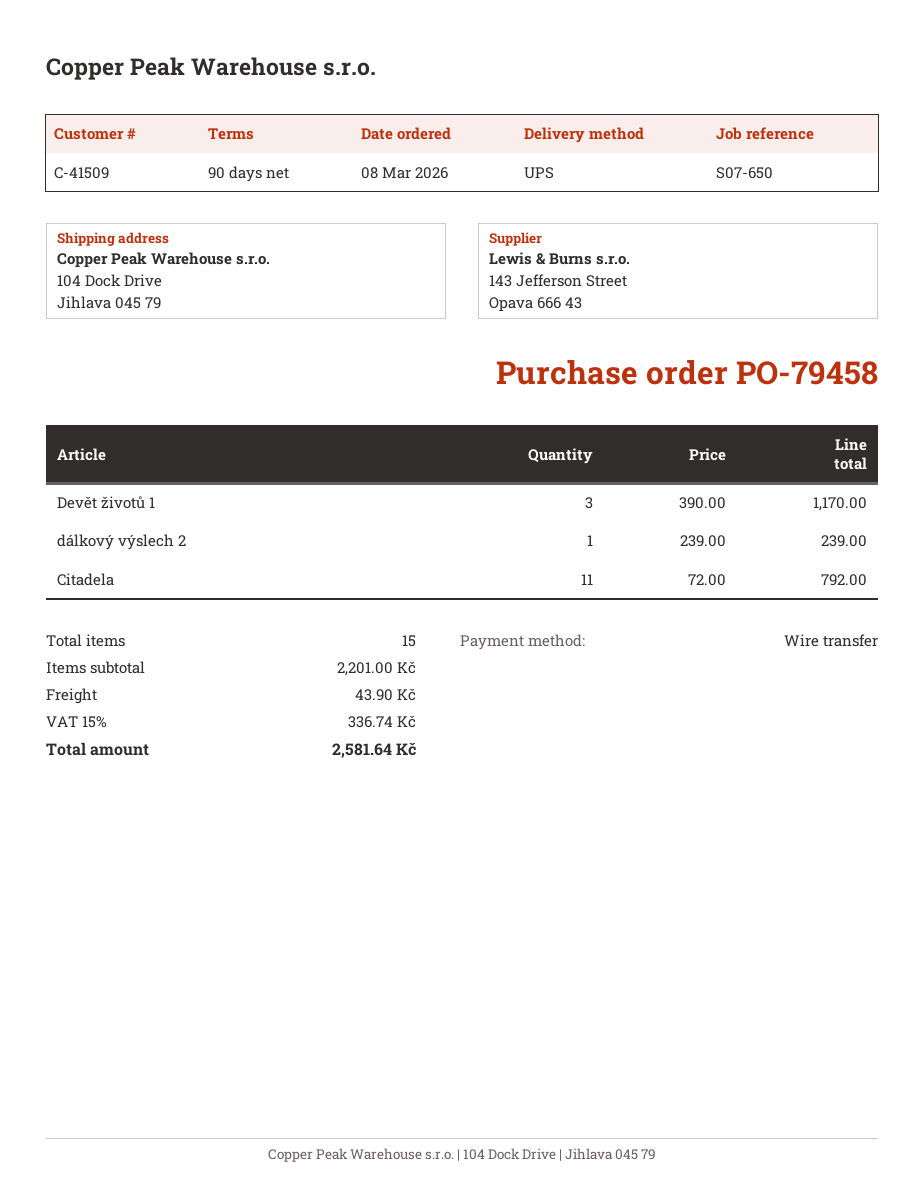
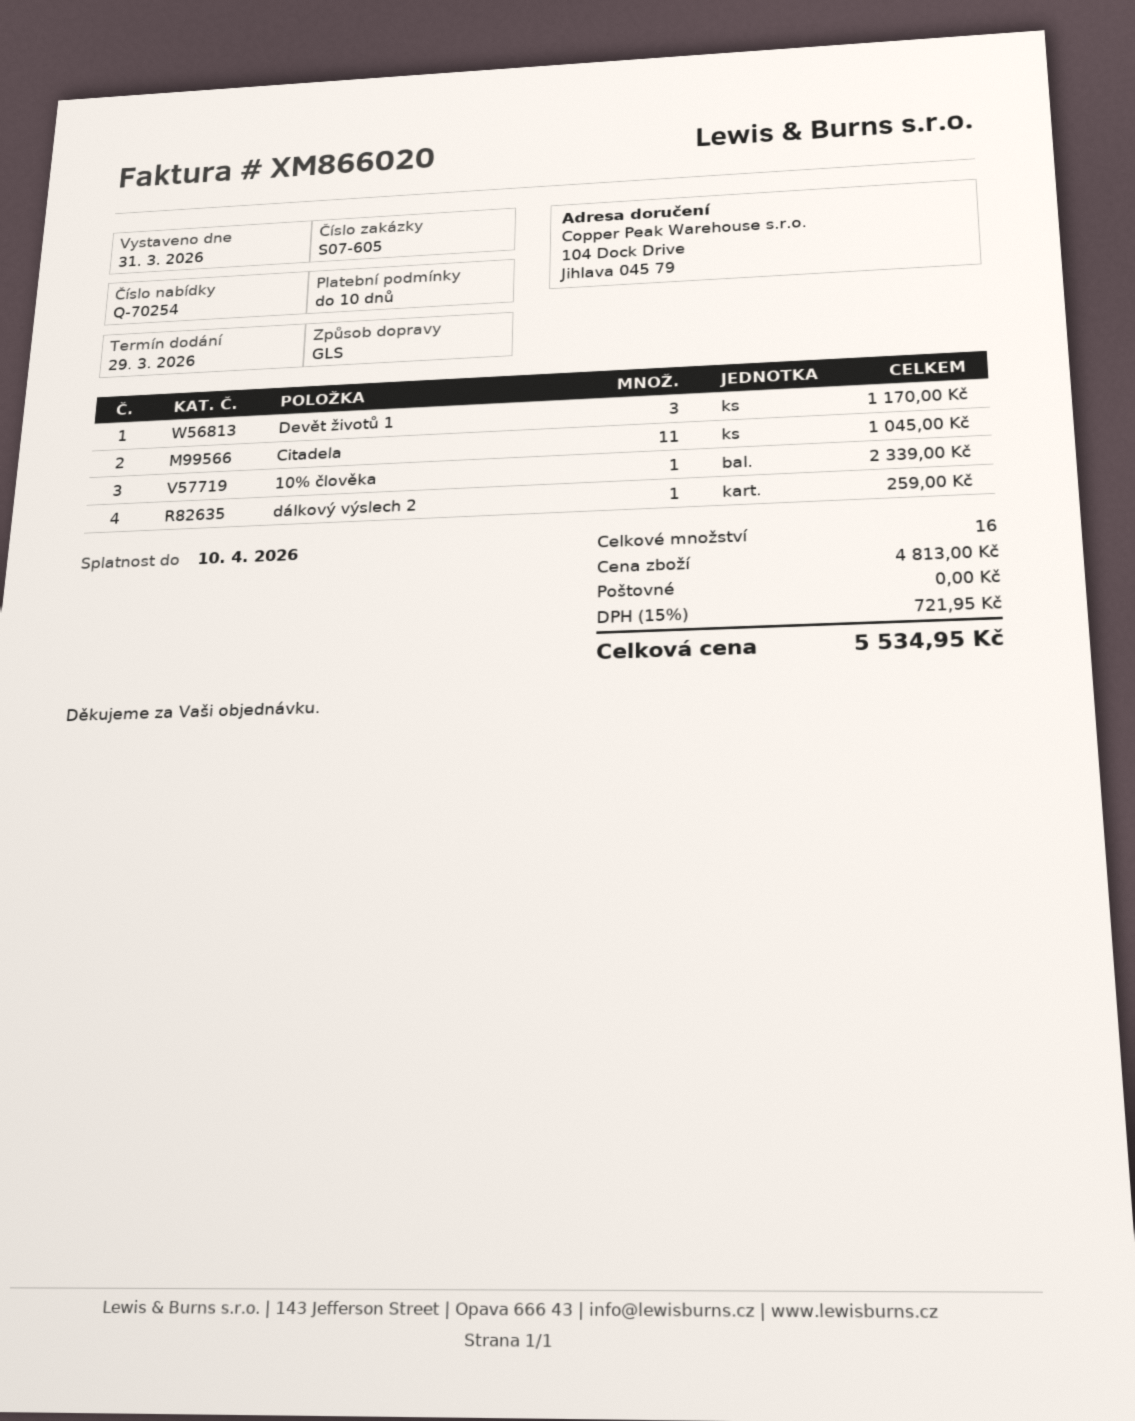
payment terms: 90 days -> 10 days
reference: S07-650 -> S07-605
shipping method: UPS -> GLS
dálkový výslech 2: 1 for 239.00 -> 1 for 259.00
Citadela: 11 for 792.00 -> 11 for 1045.00
10% člověka: none -> 1 for 2339.00
total quantity: 15 -> 16
subtotal: 2201.00 -> 4813.00
shipping: 43.90 -> 0.00
tax: 15% = 336.74 -> 15% = 721.95
total: 2581.64 -> 5534.95

